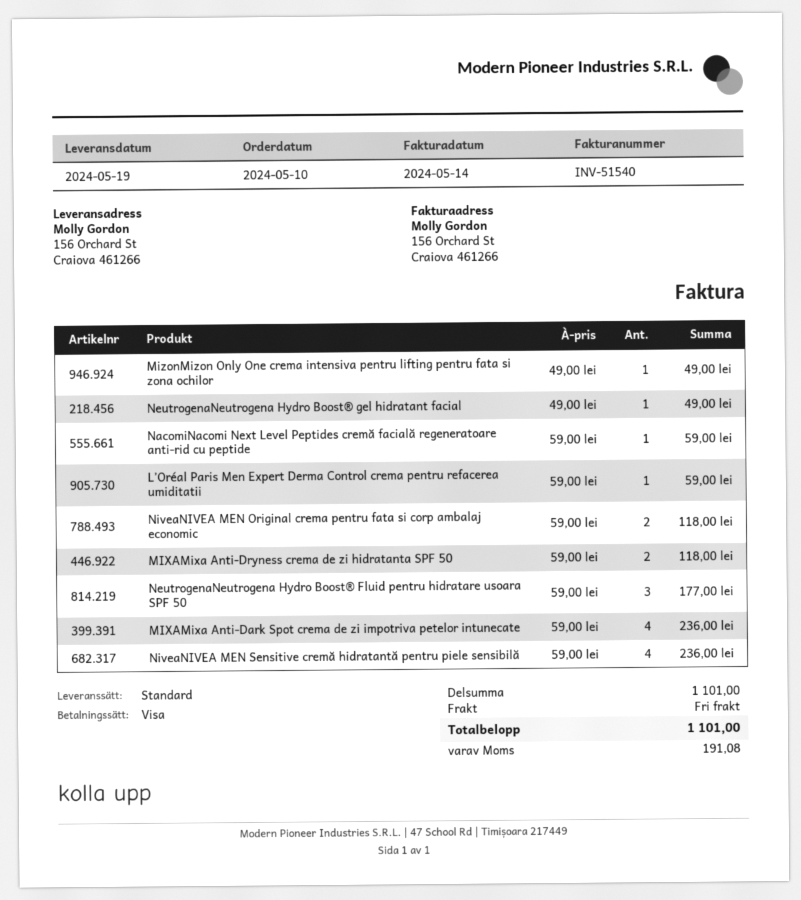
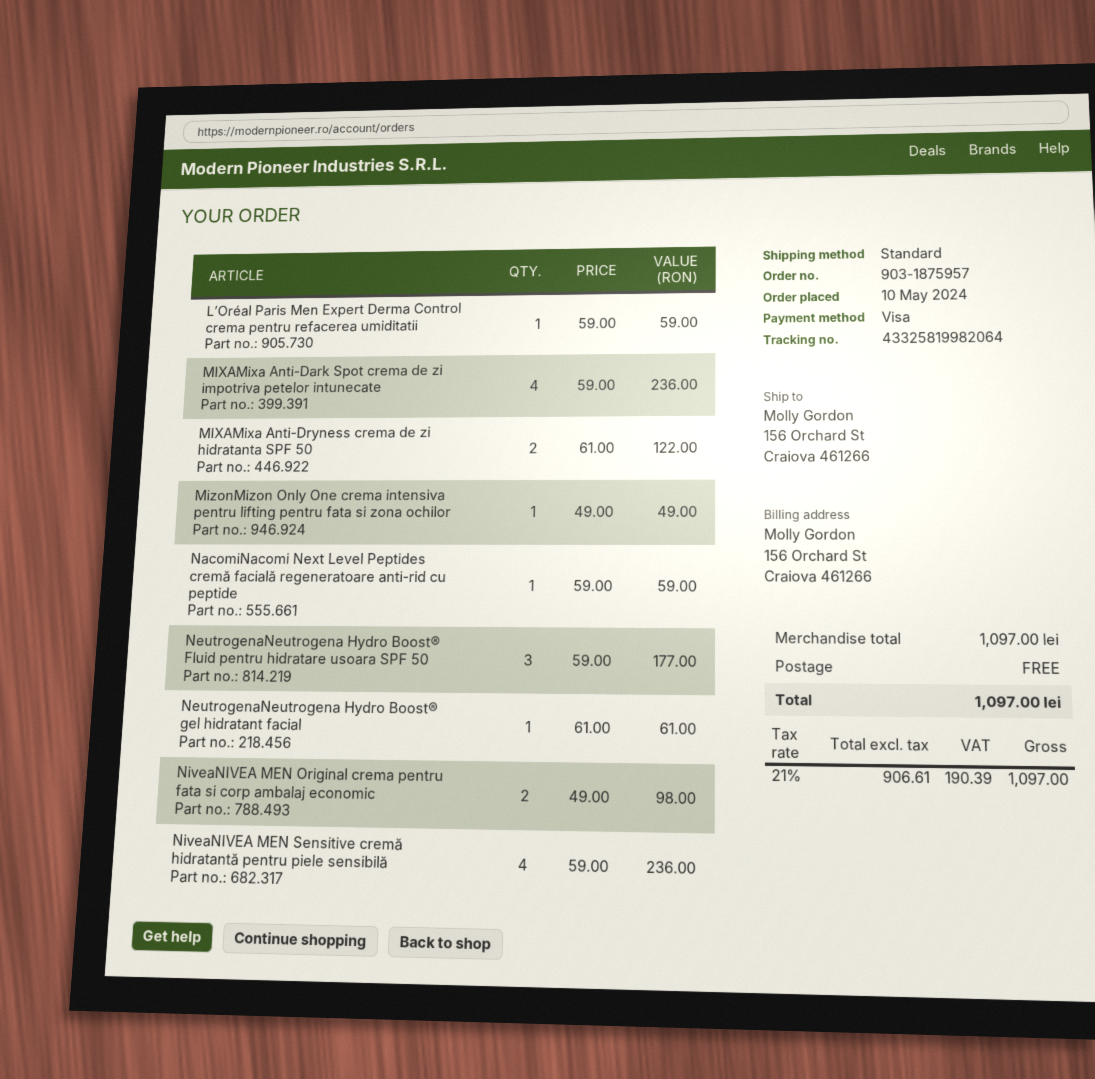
NeutrogenaNeutrogena Hydro Boost® gel hidratant facial: 1 x 49.00 = 49.00 -> 1 x 61.00 = 61.00
NiveaNIVEA MEN Original crema pentru fata si corp ambalaj economic: 2 x 59.00 = 118.00 -> 2 x 49.00 = 98.00
MIXAMixa Anti-Dryness crema de zi hidratanta SPF 50: 2 x 59.00 = 118.00 -> 2 x 61.00 = 122.00
subtotal: 1101.00 -> 1097.00
tax: 191.08 -> 190.39
total: 1101.00 -> 1097.00

